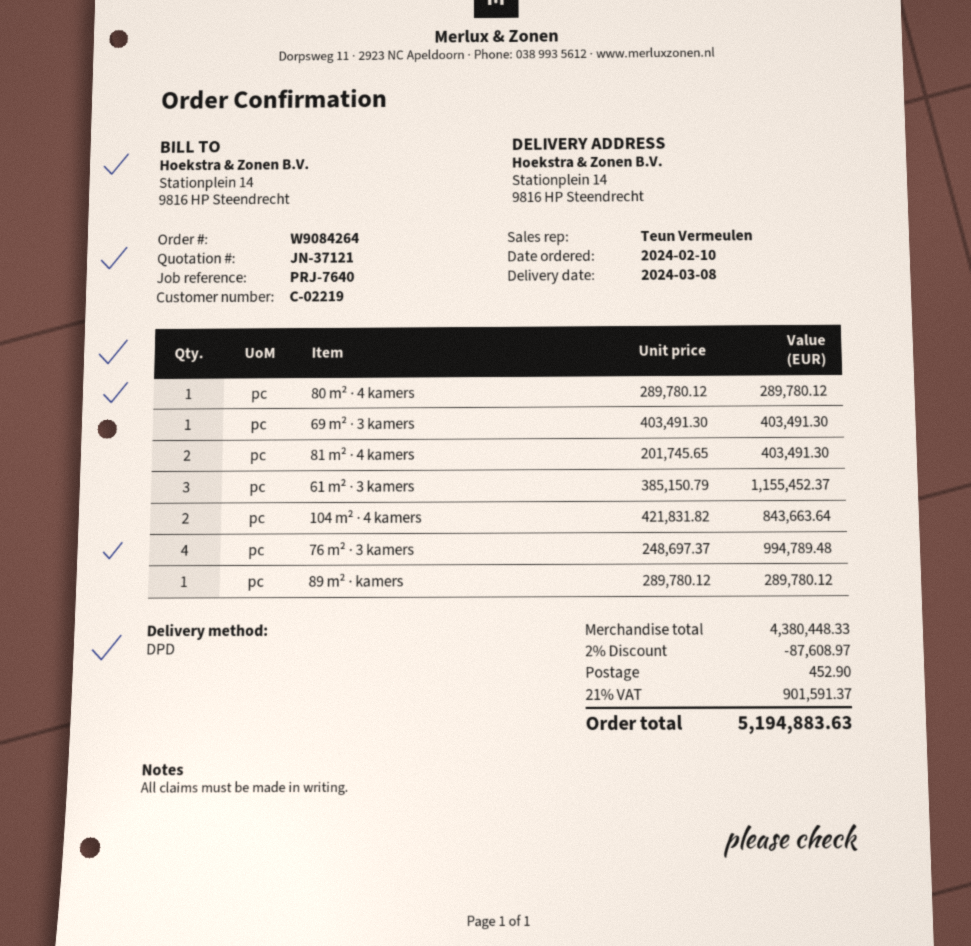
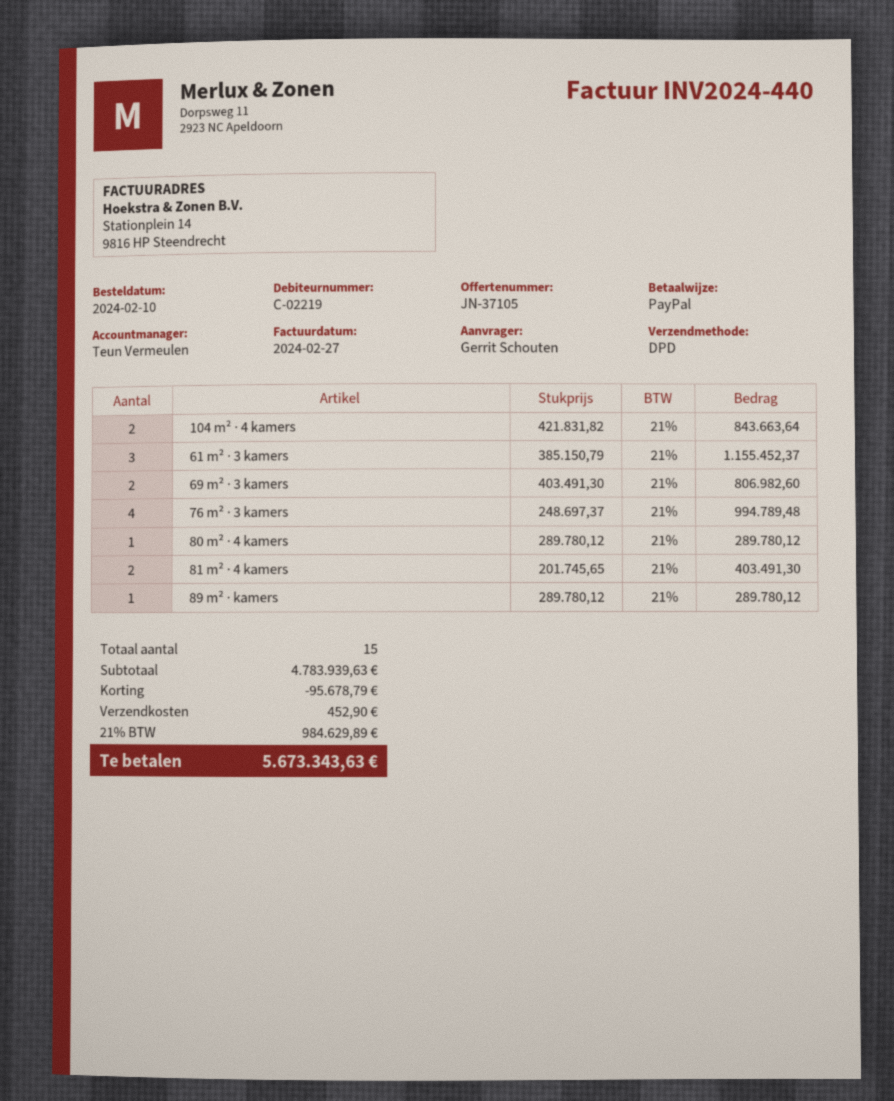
quote number: JN-37121 -> JN-37105
69 m² · 3 kamers: 1 x 403491.30 = 403491.30 -> 2 x 403491.30 = 806982.60
subtotal: 4380448.33 -> 4783939.63
discount: 87608.97 -> 95678.79
tax: 21% = 901591.37 -> 21% = 984629.89
total: 5194883.63 -> 5673343.63

